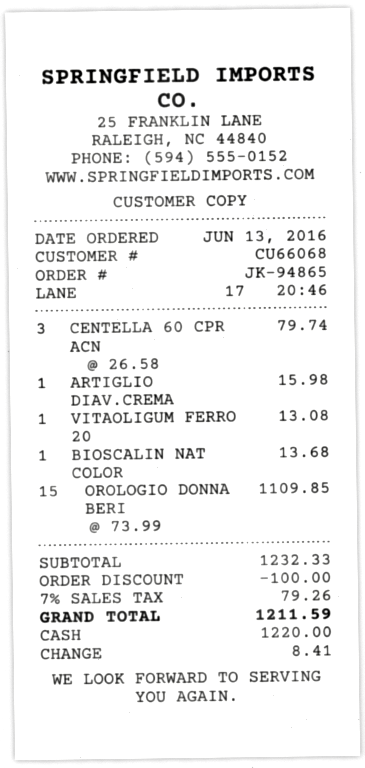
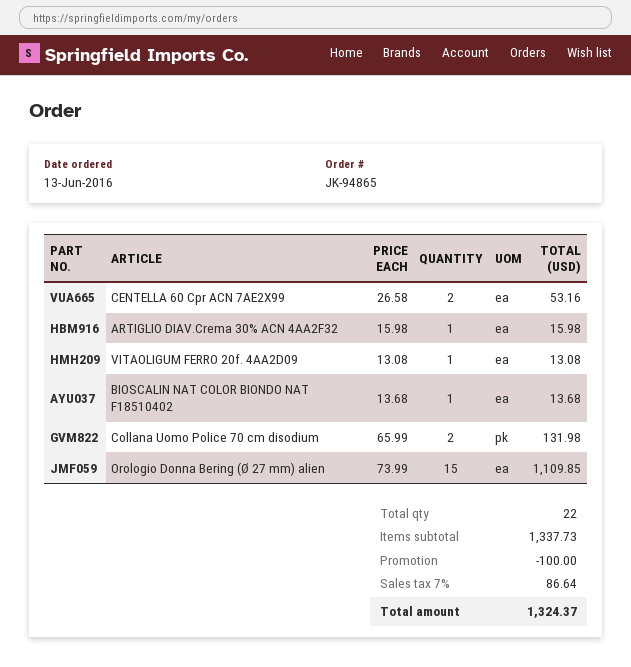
CENTELLA 60 CPR ACN: 3 x 26.58 = 79.74 -> 2 x 26.58 = 53.16
Collana Uomo Police 70 cm disodium: none -> 2 x 65.99 = 131.98
subtotal: 1232.33 -> 1337.73
tax: 7% = 79.26 -> 7% = 86.64
total: 1211.59 -> 1324.37

